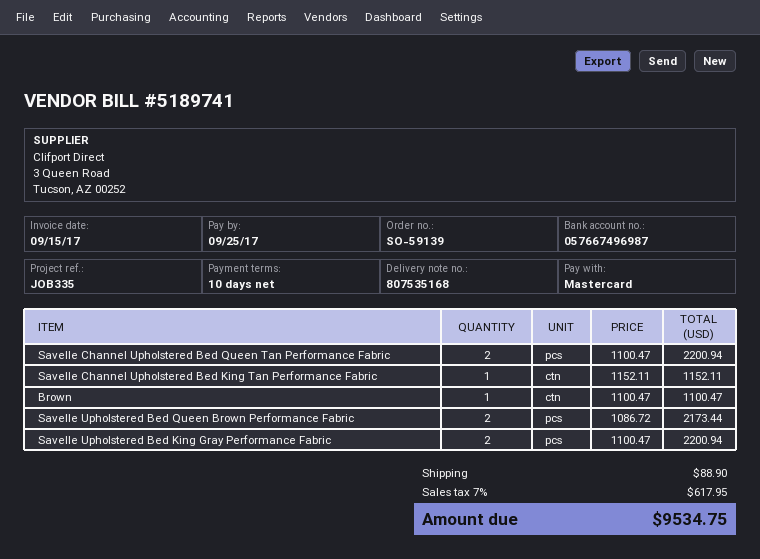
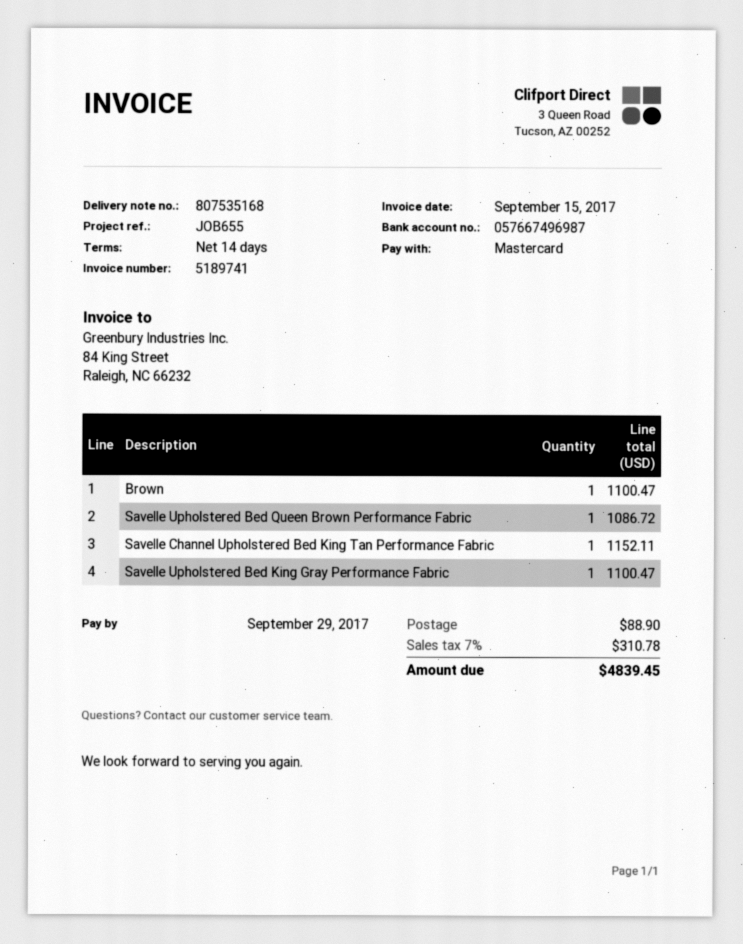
payment terms: 10 days -> 14 days
due date: 2017-09-25 -> 2017-09-29
reference: JOB335 -> JOB655
Savelle Channel Upholstered Bed Queen Tan Performance Fabric: 2 for 2200.94 -> none
Savelle Upholstered Bed Queen Brown Performance Fabric: 2 for 2173.44 -> 1 for 1086.72
Savelle Upholstered Bed King Gray Performance Fabric: 2 for 2200.94 -> 1 for 1100.47
tax: 7% = 617.95 -> 7% = 310.78
total: 9534.75 -> 4839.45

